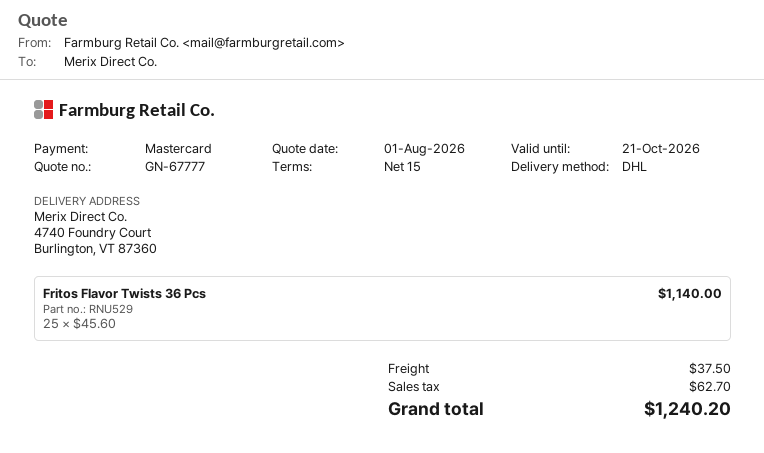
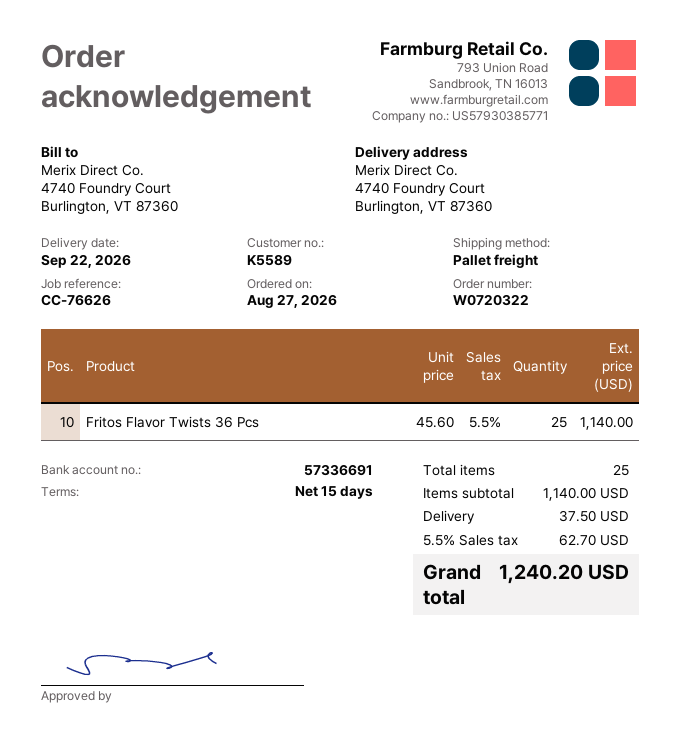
shipping method: DHL -> pallet freight

